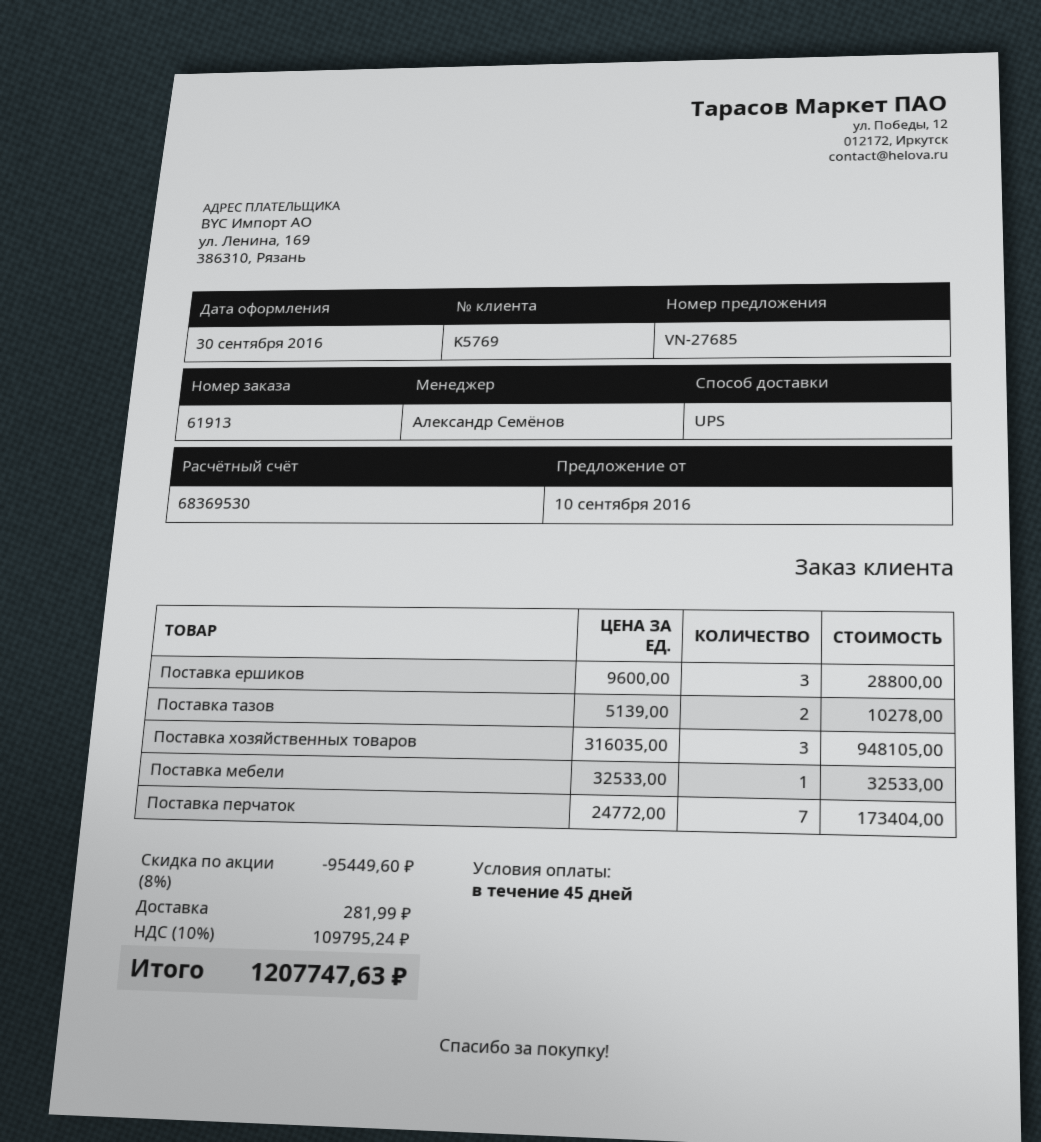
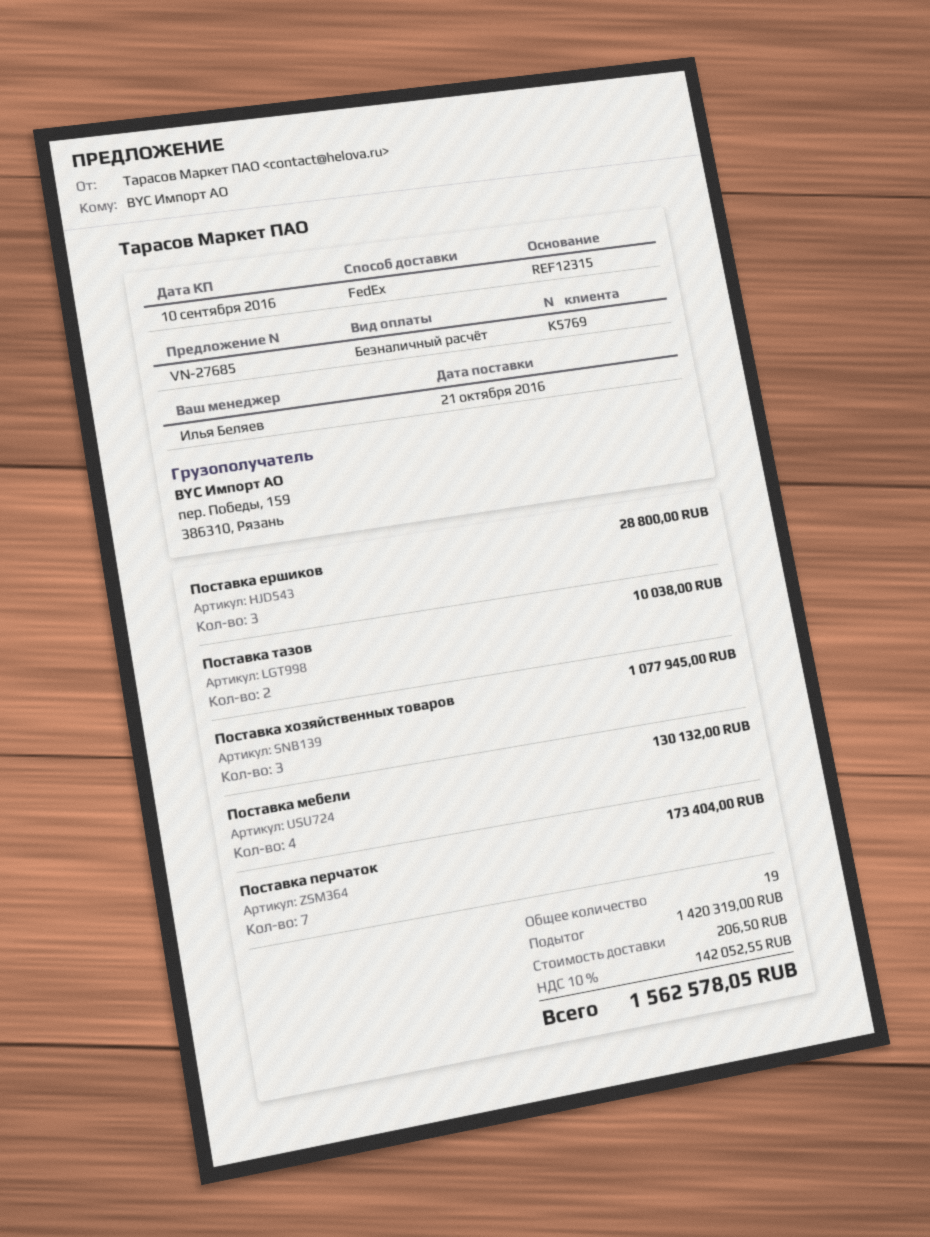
sales rep: Александр Семёнов -> Илья Беляев
shipping method: UPS -> FedEx
Поставка тазов: 2 for 10278.00 -> 2 for 10038.00
Поставка хозяйственных товаров: 3 for 948105.00 -> 3 for 1077945.00
Поставка мебели: 1 for 32533.00 -> 4 for 130132.00
discount: 8% = 95449.60 -> none
shipping: 281.99 -> 206.50
tax: 10% = 109795.24 -> 10% = 142052.55
total: 1207747.63 -> 1562578.05

